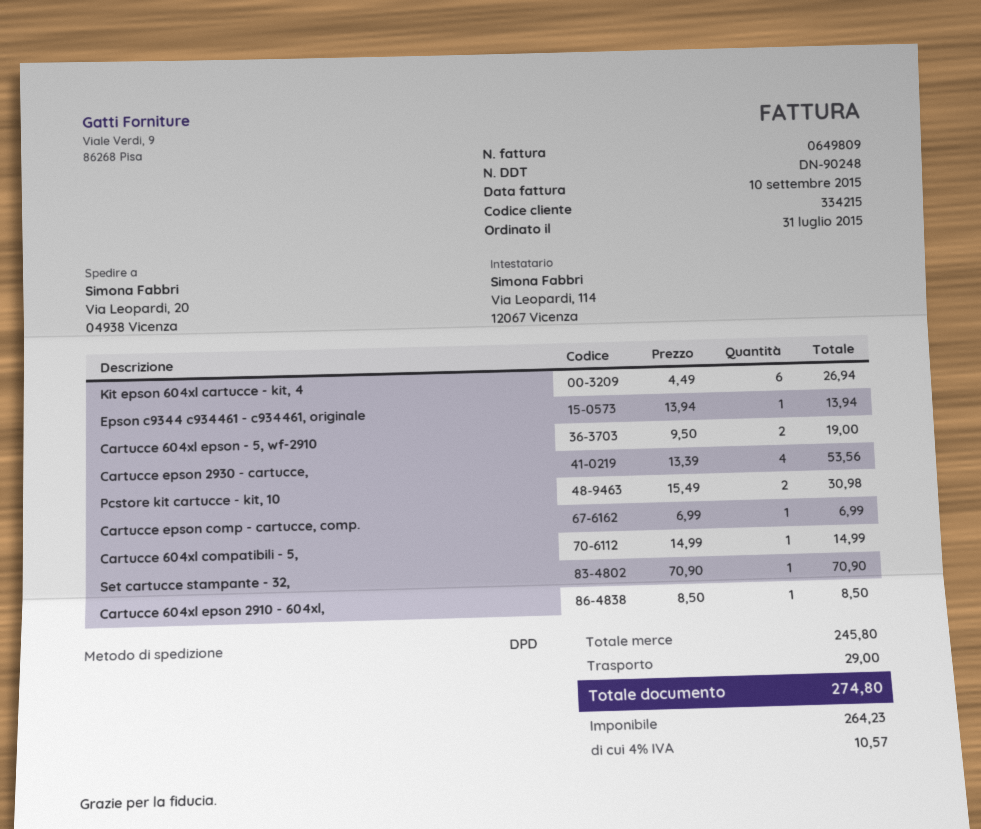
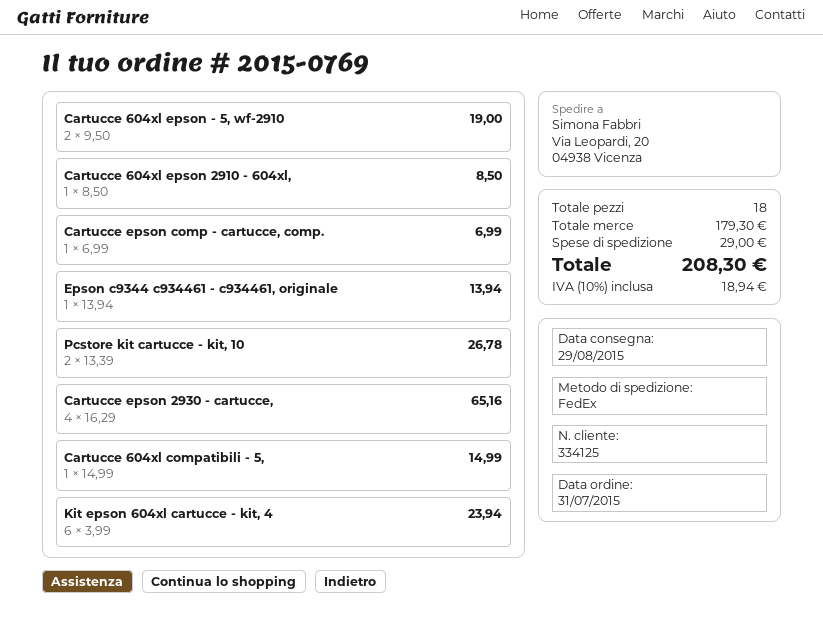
customer number: 334215 -> 334125
shipping method: DPD -> FedEx
Kit epson 604xl cartucce - kit, 4: 6 x 4.49 = 26.94 -> 6 x 3.99 = 23.94
Cartucce epson 2930 - cartucce,: 4 x 13.39 = 53.56 -> 4 x 16.29 = 65.16
Pcstore kit cartucce - kit, 10: 2 x 15.49 = 30.98 -> 2 x 13.39 = 26.78
Set cartucce stampante - 32,: 1 x 70.90 = 70.90 -> none
subtotal: 245.80 -> 179.30
tax: 4% = 10.57 -> 10% = 18.94
total: 274.80 -> 208.30

